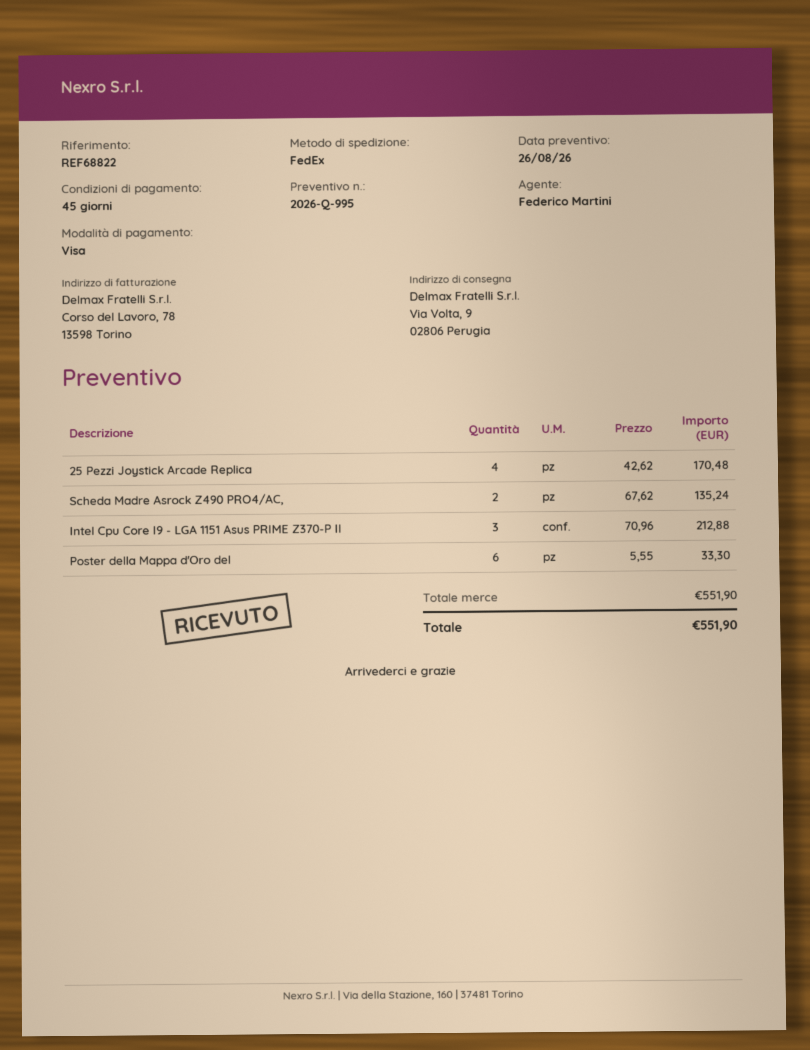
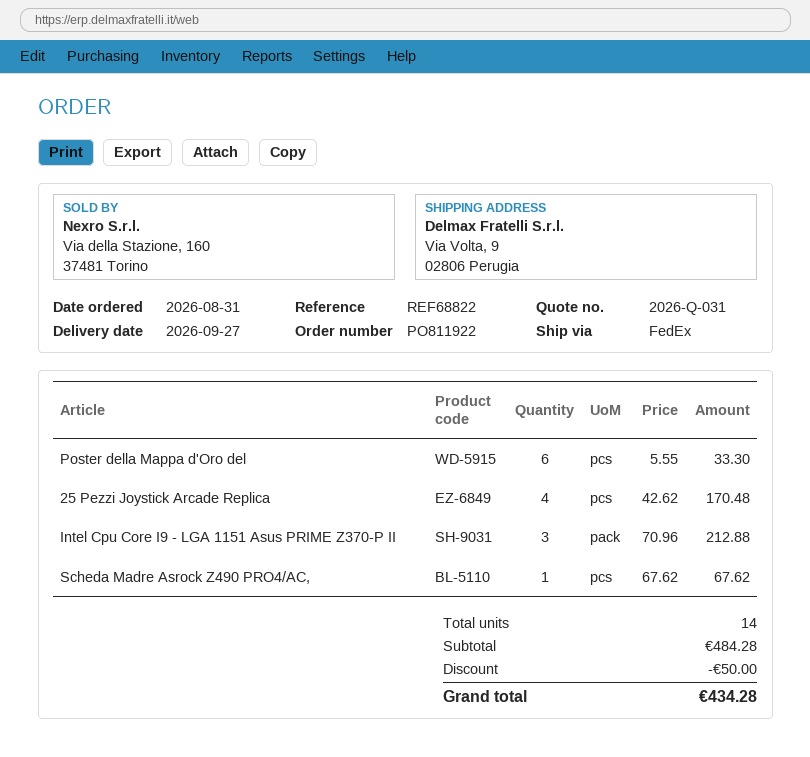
quote number: 2026-Q-995 -> 2026-Q-031
Scheda Madre Asrock Z490 PRO4/AC,: 2 x 67.62 = 135.24 -> 1 x 67.62 = 67.62
subtotal: 551.90 -> 484.28
discount: none -> 50.00
total: 551.90 -> 434.28

